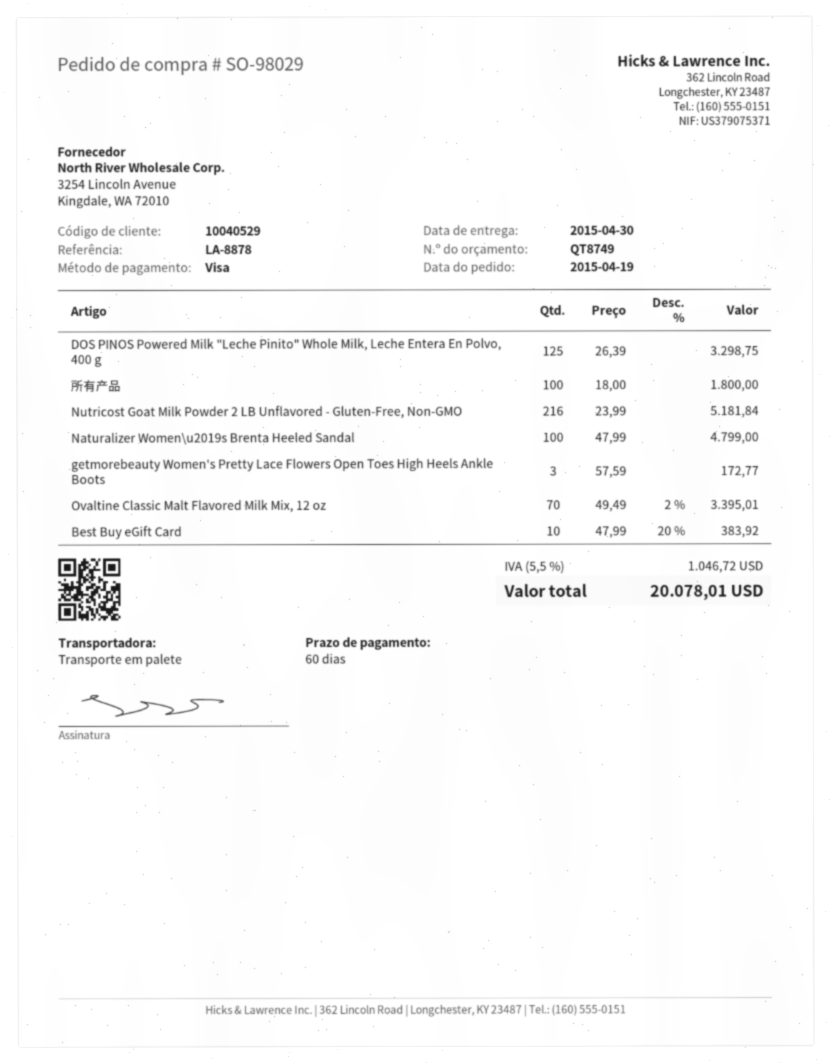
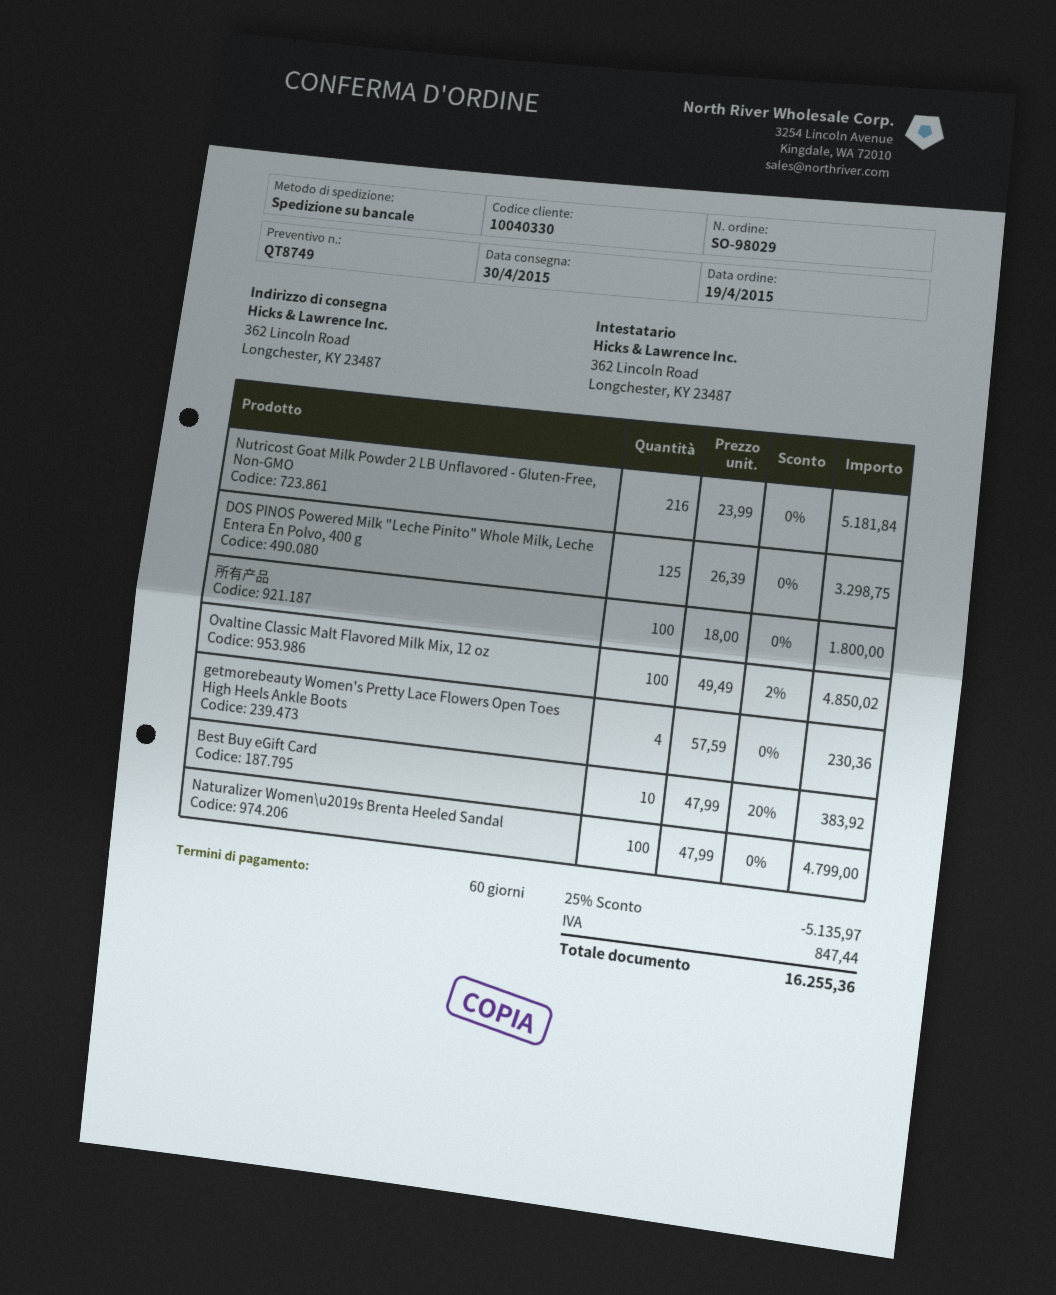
customer number: 10040529 -> 10040330
getmorebeauty Women's Pretty Lace Flowers Open Toes High Heels Ankle Boots: 3 x 57.59 = 172.77 -> 4 x 57.59 = 230.36
Ovaltine Classic Malt Flavored Milk Mix, 12 oz: 70 x 49.49 - 2% = 3395.01 -> 100 x 49.49 - 2% = 4850.02
discount: none -> 25% = 5135.97
tax: 1046.72 -> 847.44
total: 20078.01 -> 16255.36

